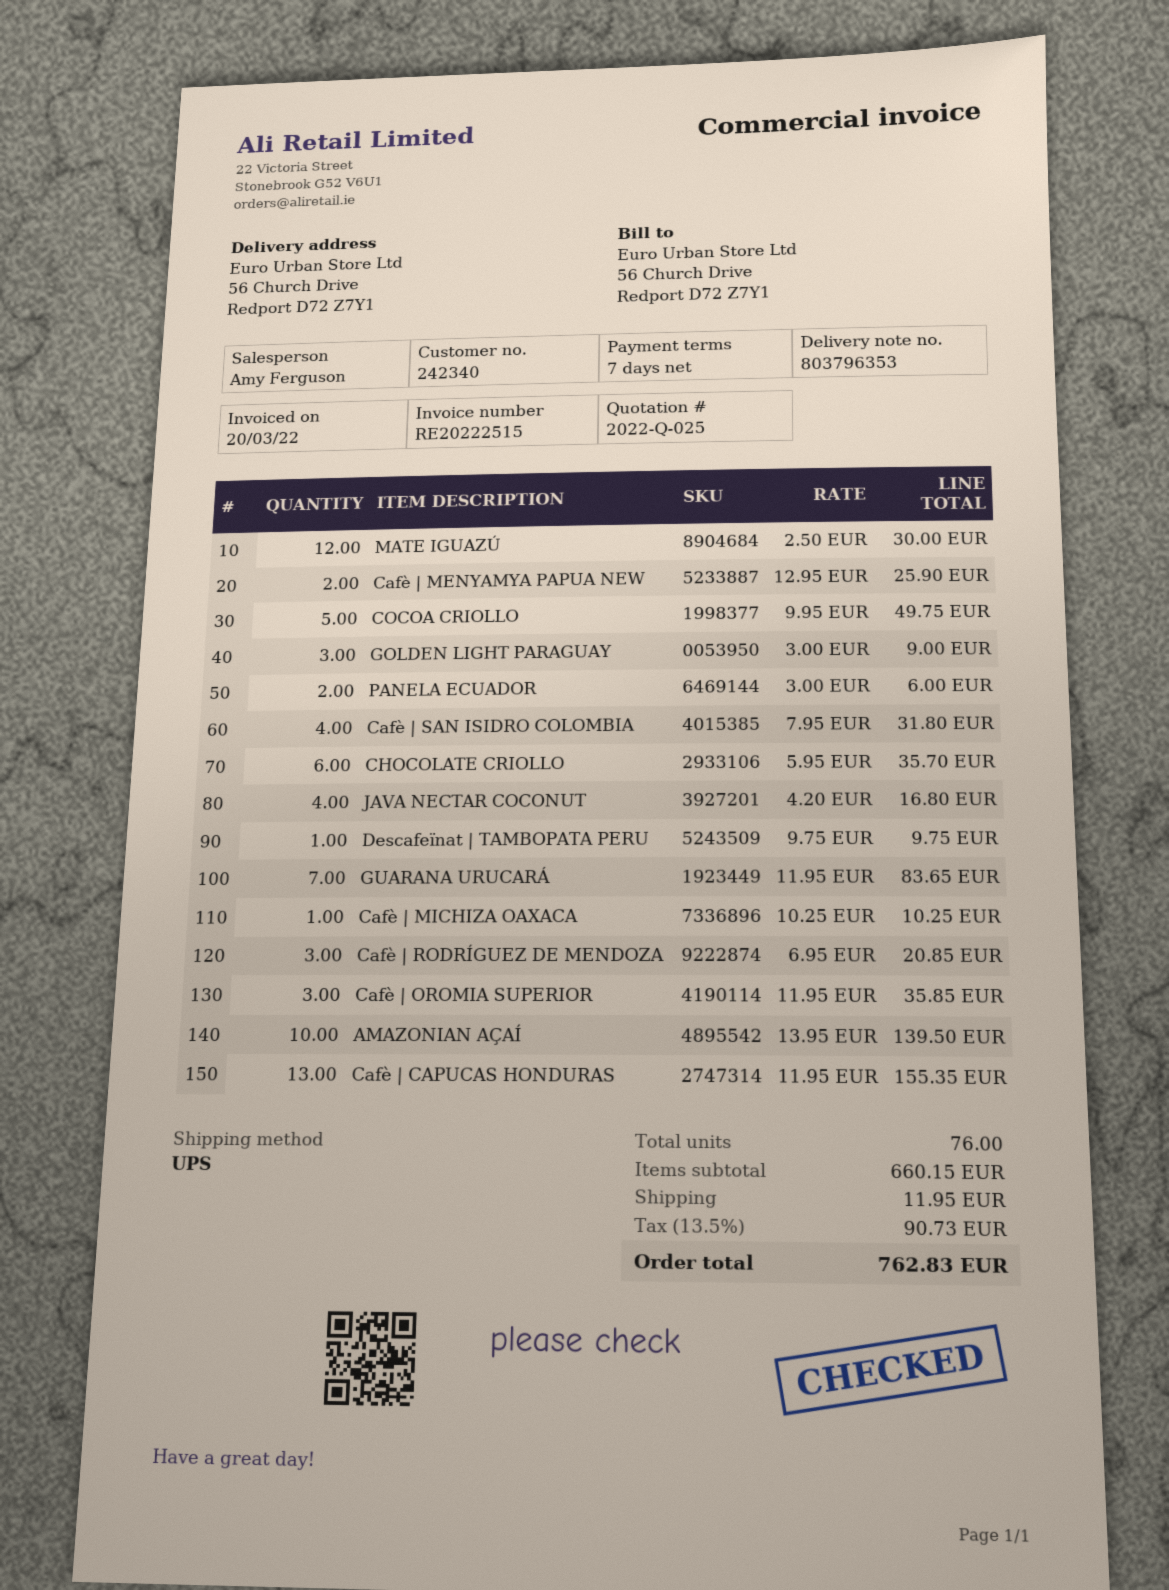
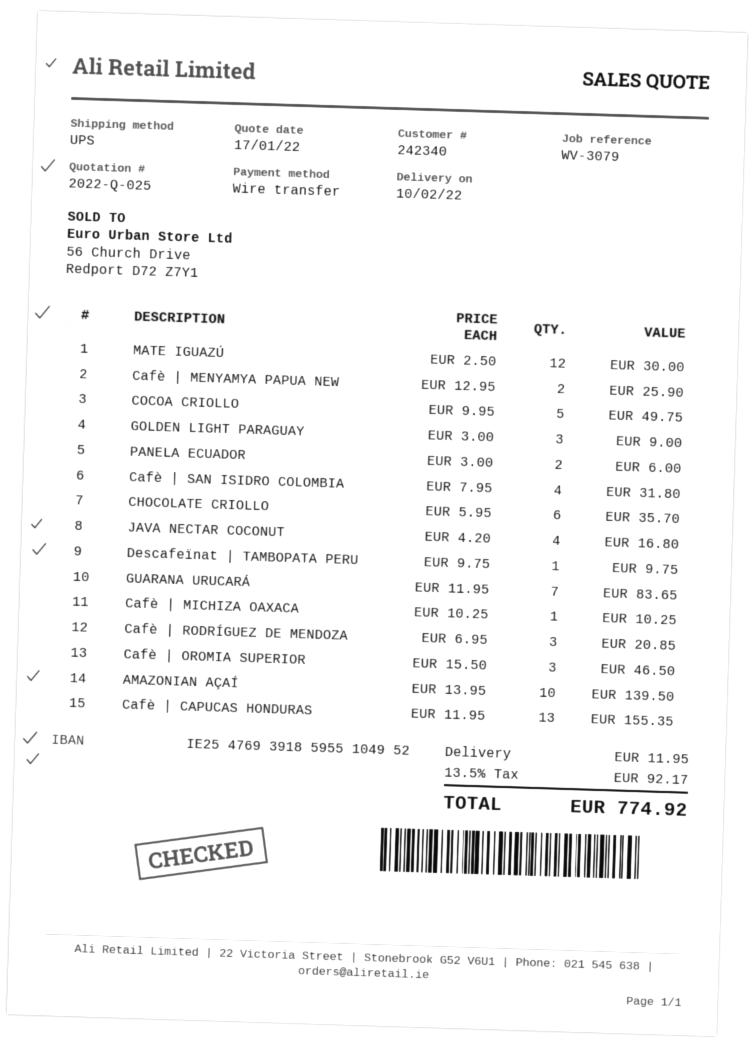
Cafè | OROMIA SUPERIOR: 3 x 11.95 = 35.85 -> 3 x 15.50 = 46.50
tax: 13.5% = 90.73 -> 13.5% = 92.17
total: 762.83 -> 774.92

